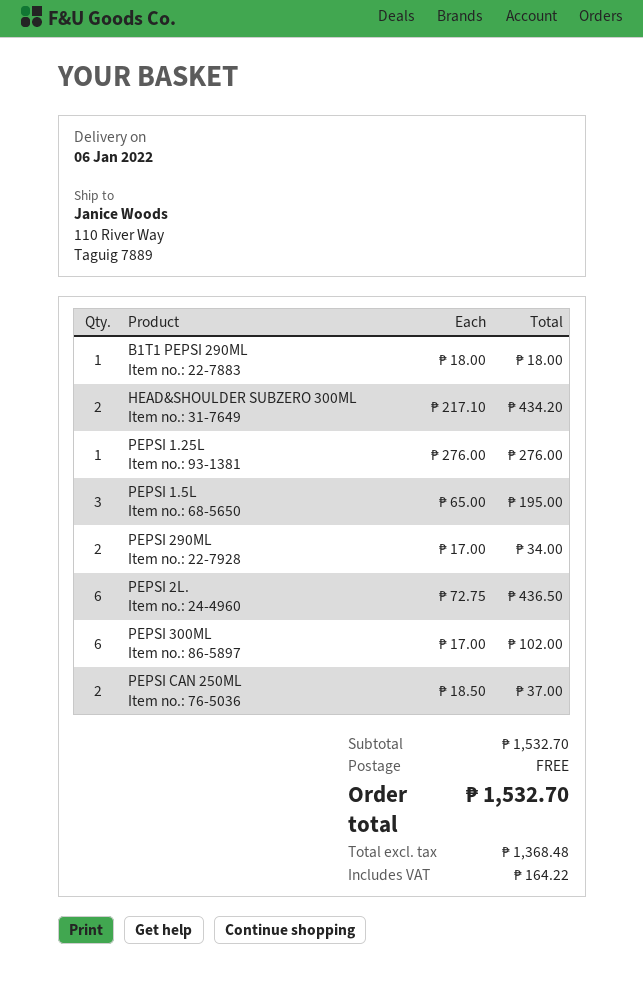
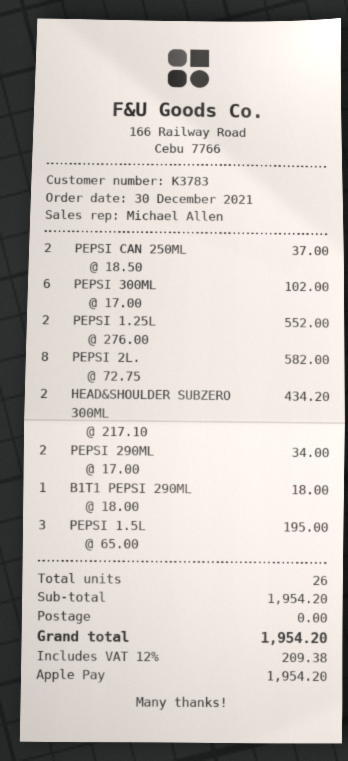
PEPSI 1.25L: 1 x 276.00 = 276.00 -> 2 x 276.00 = 552.00
PEPSI 2L.: 6 x 72.75 = 436.50 -> 8 x 72.75 = 582.00
subtotal: 1532.70 -> 1954.20
tax: 164.22 -> 209.38
total: 1532.70 -> 1954.20

